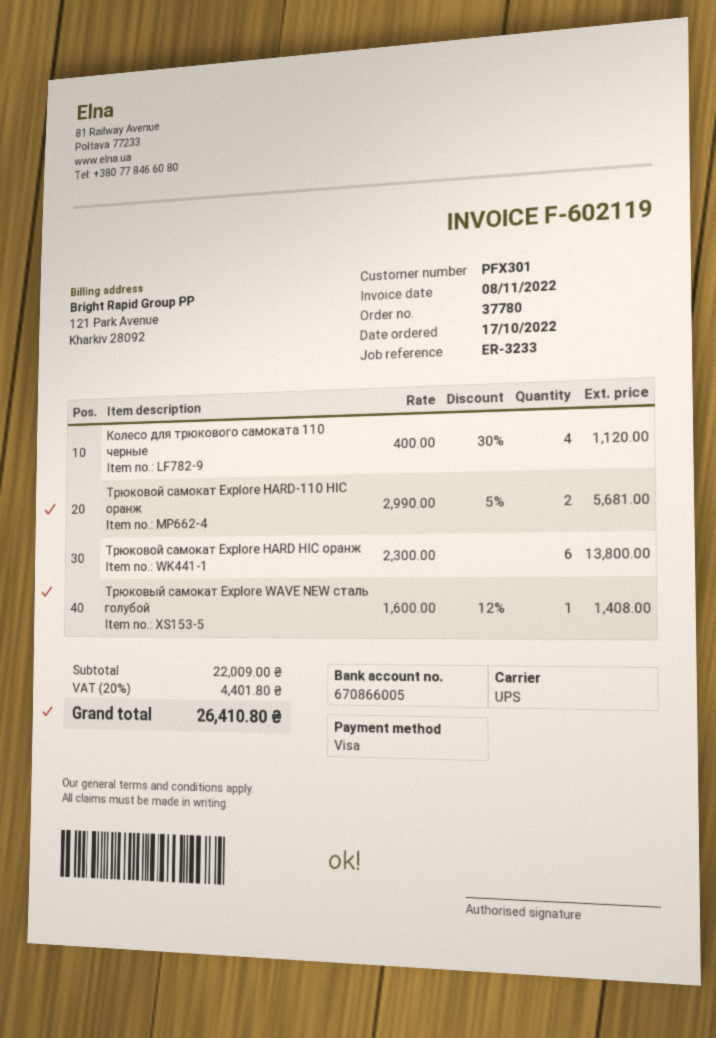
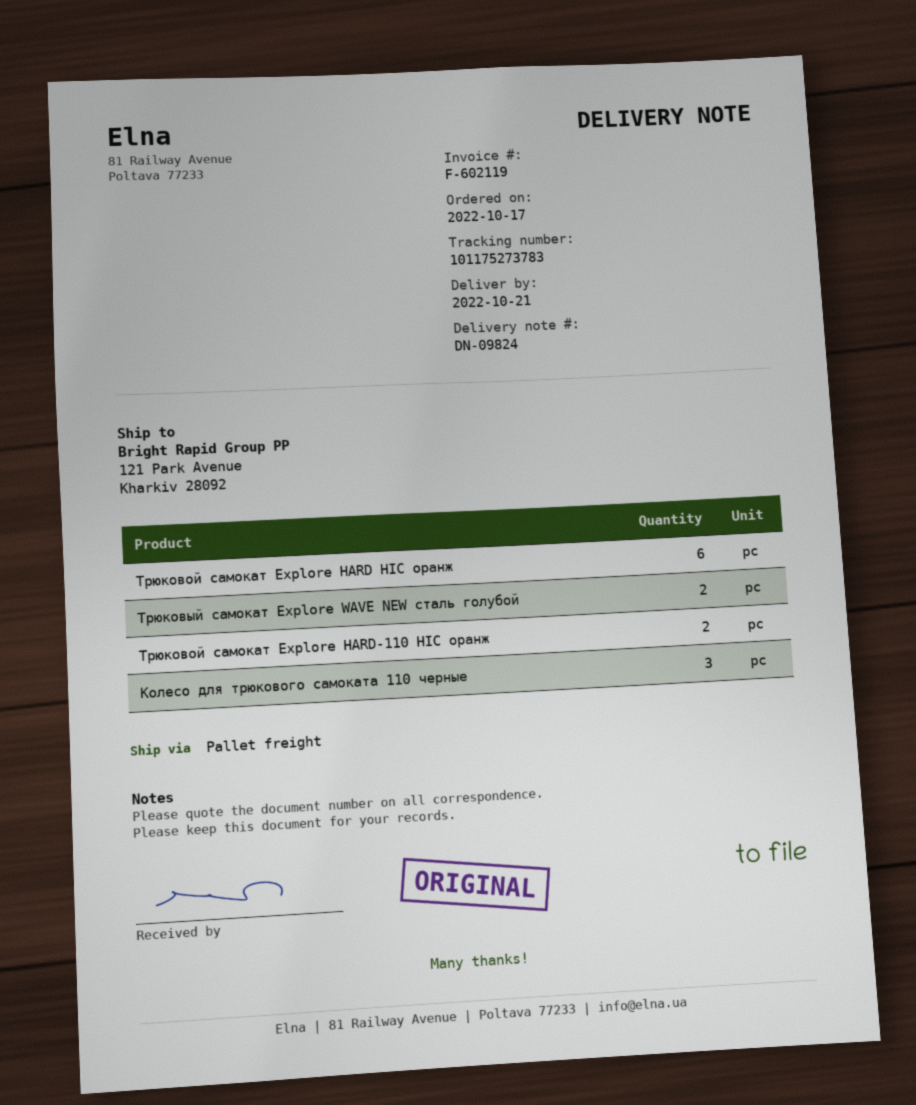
shipping method: UPS -> pallet freight
Колесо для трюкового самоката 110 черные: 4 -> 3
Трюковый самокат Explore WAVE NEW сталь голубой: 1 -> 2

